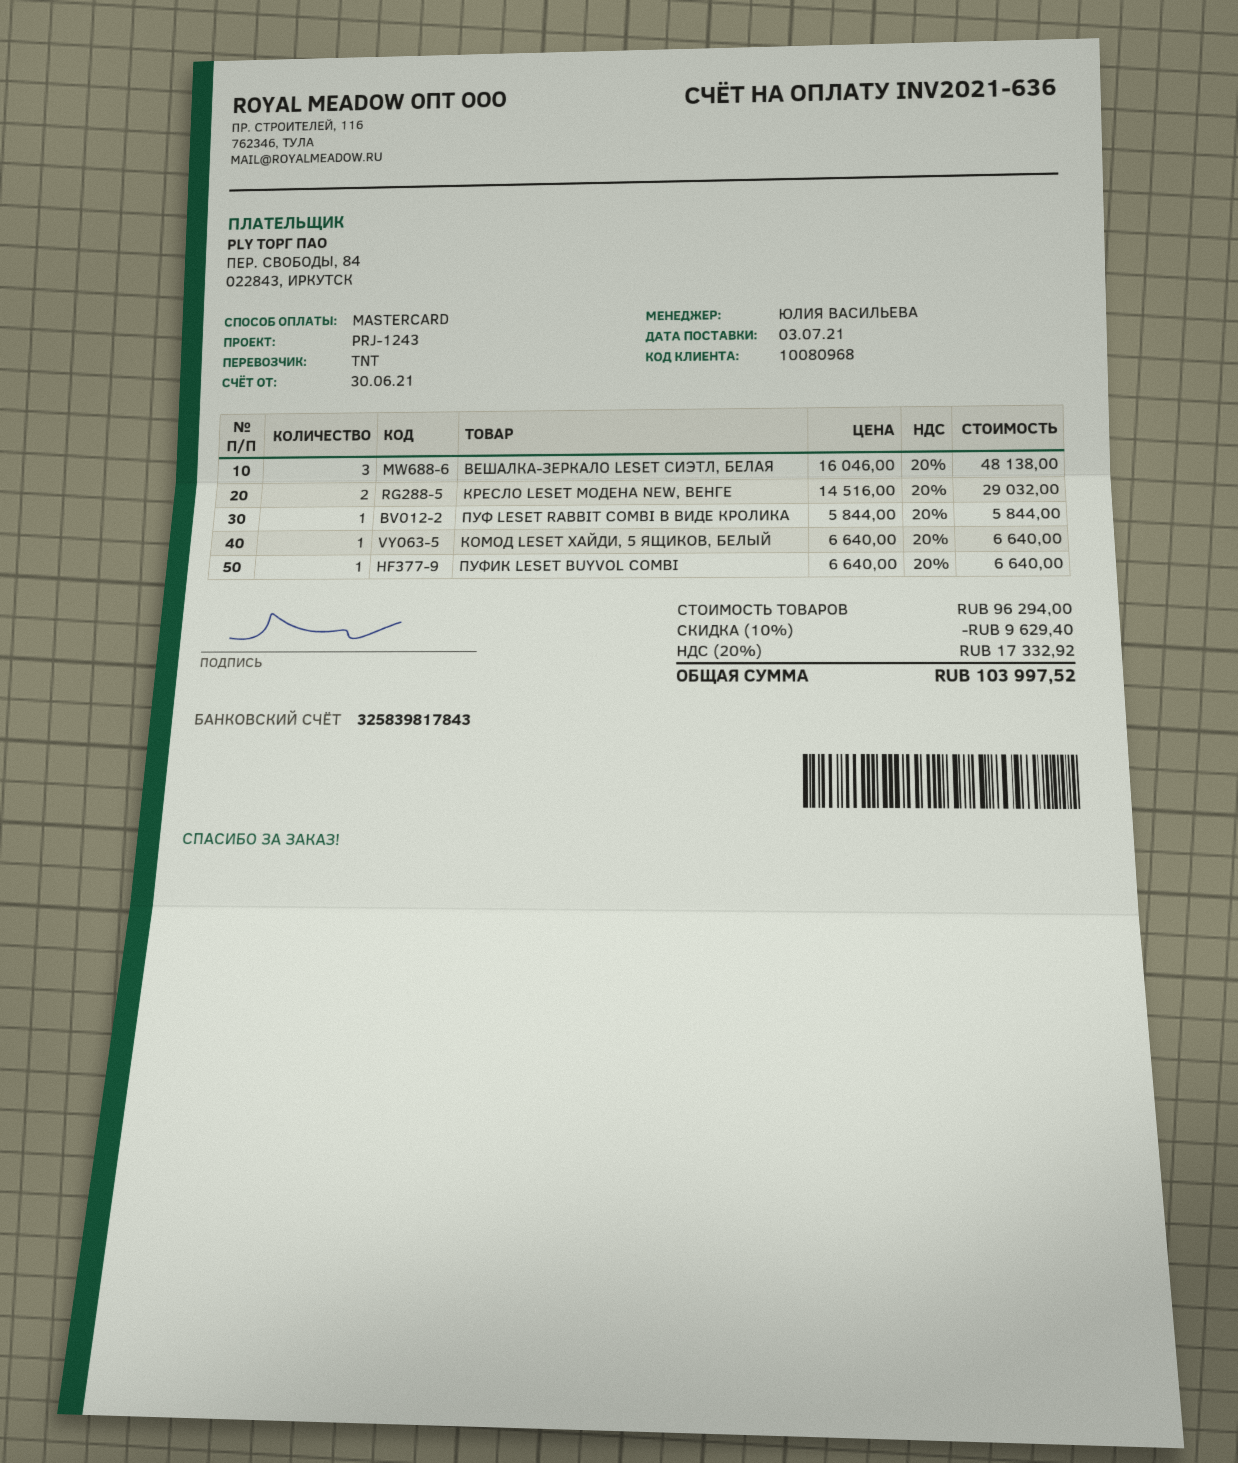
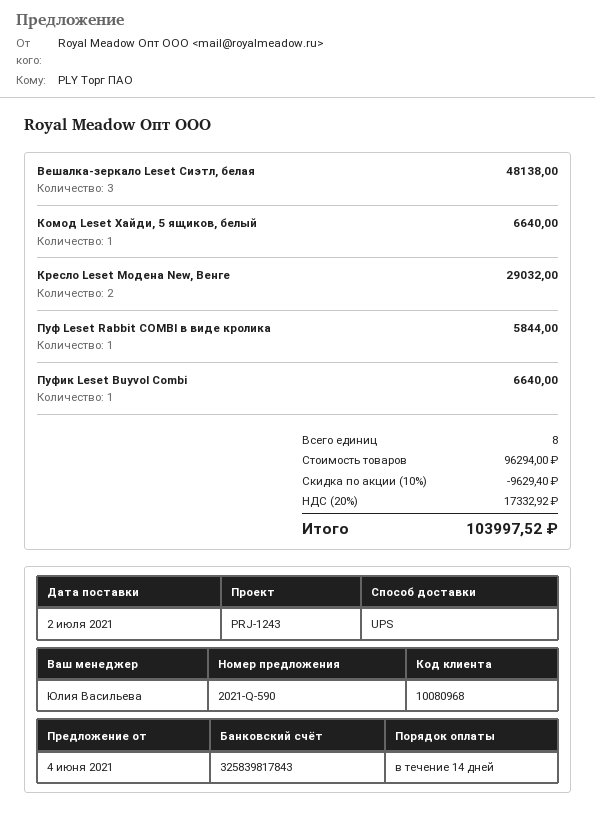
delivery date: 2021-07-03 -> 2021-07-02
shipping method: TNT -> UPS

